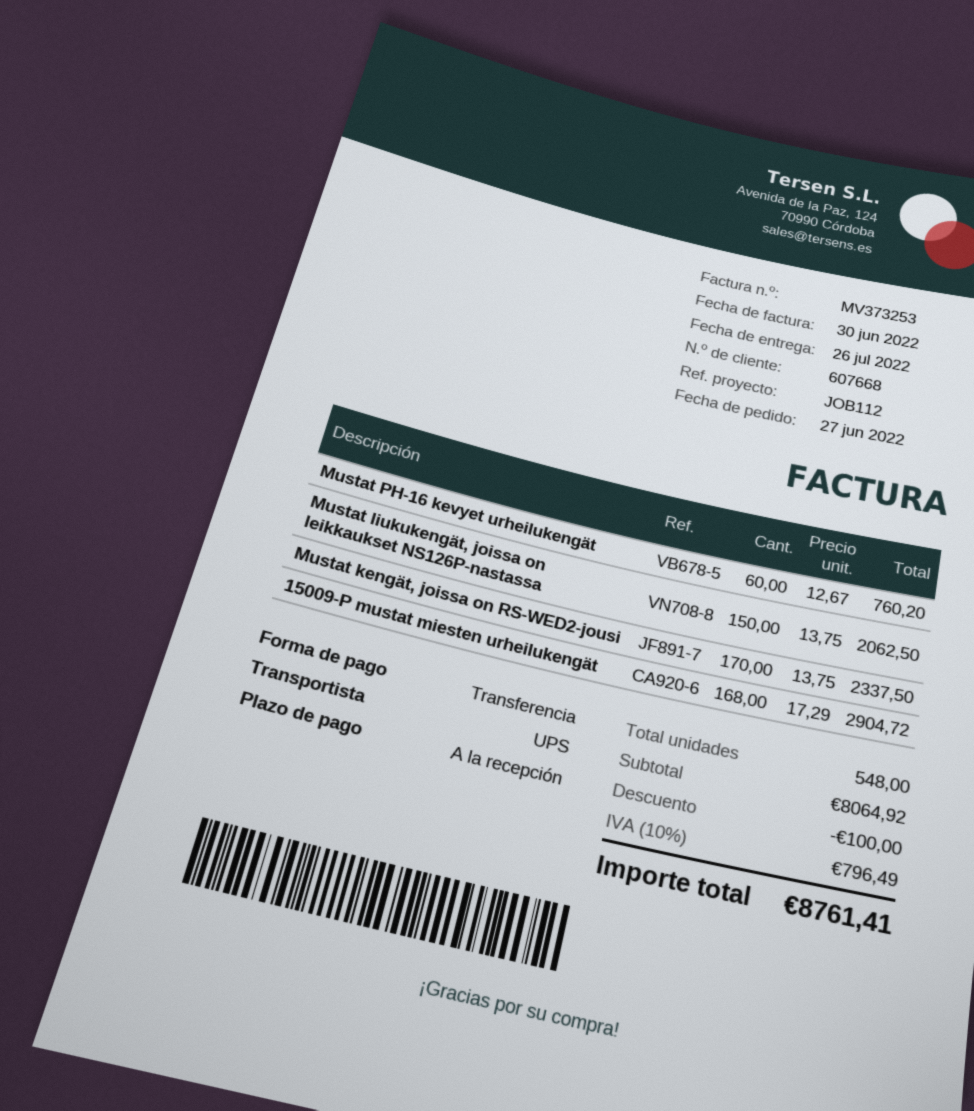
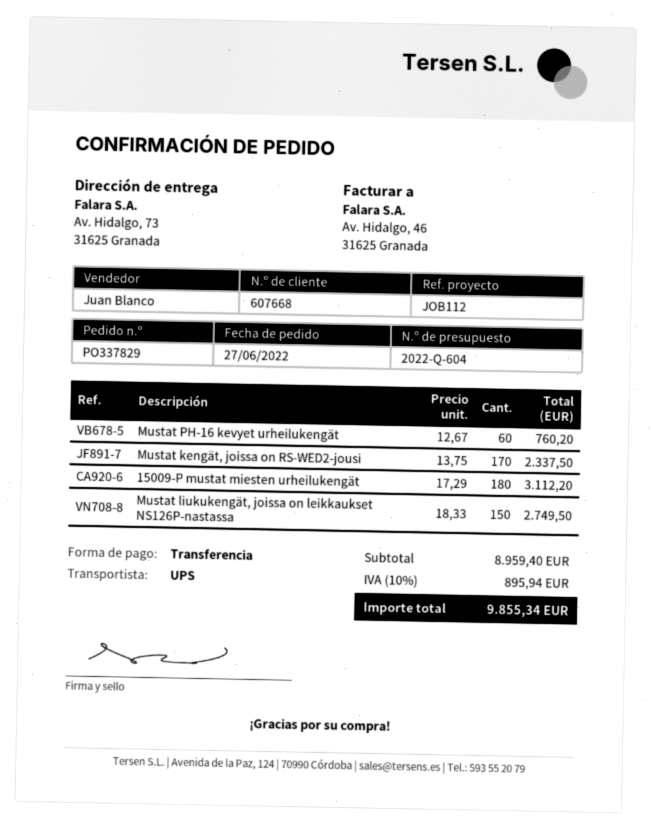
Mustat liukukengät, joissa on leikkaukset NS126P-nastassa: 150 x 13.75 = 2062.50 -> 150 x 18.33 = 2749.50
15009-P mustat miesten urheilukengät: 168 x 17.29 = 2904.72 -> 180 x 17.29 = 3112.20
subtotal: 8064.92 -> 8959.40
discount: 100.00 -> none
tax: 10% = 796.49 -> 10% = 895.94
total: 8761.41 -> 9855.34

